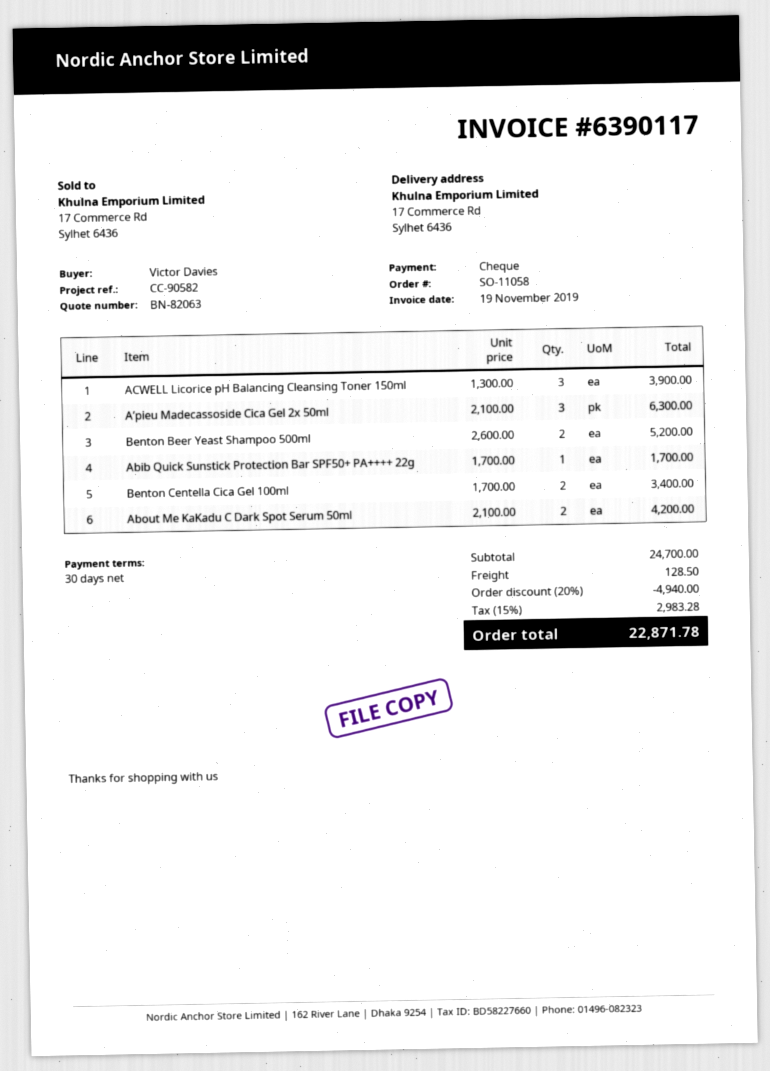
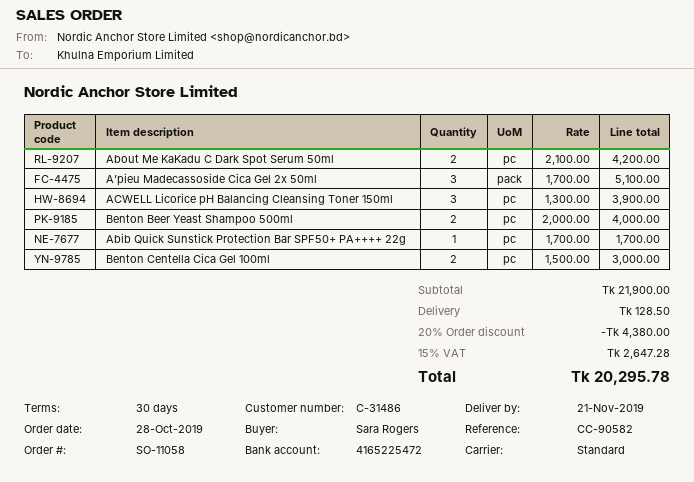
ordered by: Victor Davies -> Sara Rogers
A’pieu Madecassoside Cica Gel 2x 50ml: 3 x 2100.00 = 6300.00 -> 3 x 1700.00 = 5100.00
Benton Beer Yeast Shampoo 500ml: 2 x 2600.00 = 5200.00 -> 2 x 2000.00 = 4000.00
Benton Centella Cica Gel 100ml: 2 x 1700.00 = 3400.00 -> 2 x 1500.00 = 3000.00
subtotal: 24700.00 -> 21900.00
discount: 20% = 4940.00 -> 20% = 4380.00
tax: 15% = 2983.28 -> 15% = 2647.28
total: 22871.78 -> 20295.78

